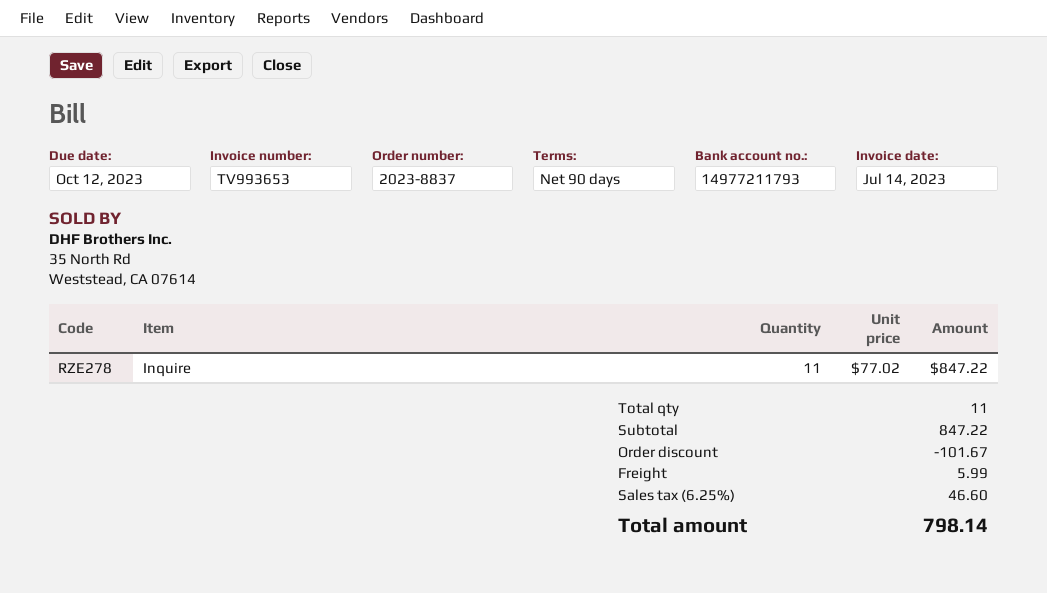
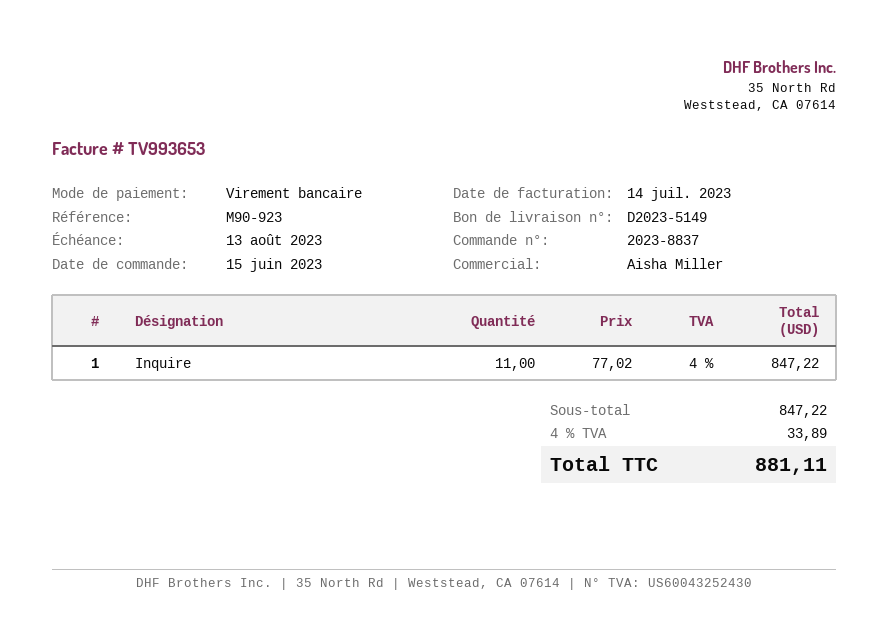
due date: 2023-10-12 -> 2023-08-13
discount: 101.67 -> none
shipping: 5.99 -> none
tax: 6.25% = 46.60 -> 4% = 33.89
total: 798.14 -> 881.11

